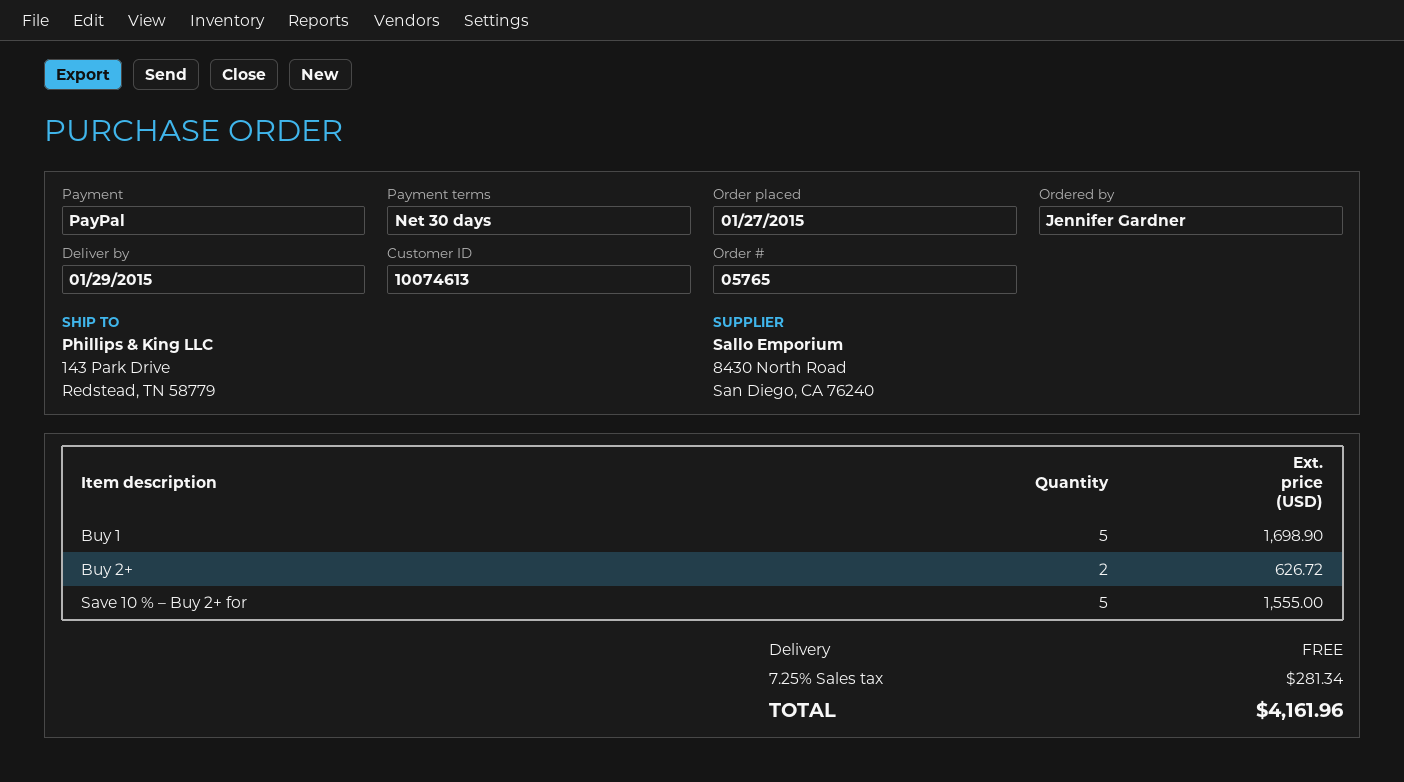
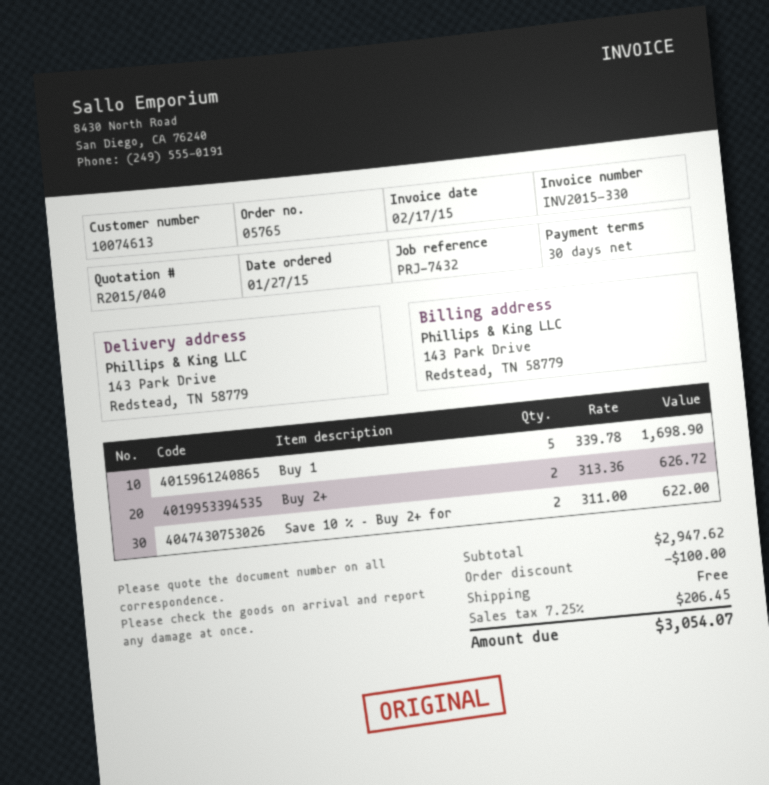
Save 10 % – Buy 2+ for: 5 for 1555.00 -> 2 for 622.00
discount: none -> 100.00
tax: 7.25% = 281.34 -> 7.25% = 206.45
total: 4161.96 -> 3054.07

